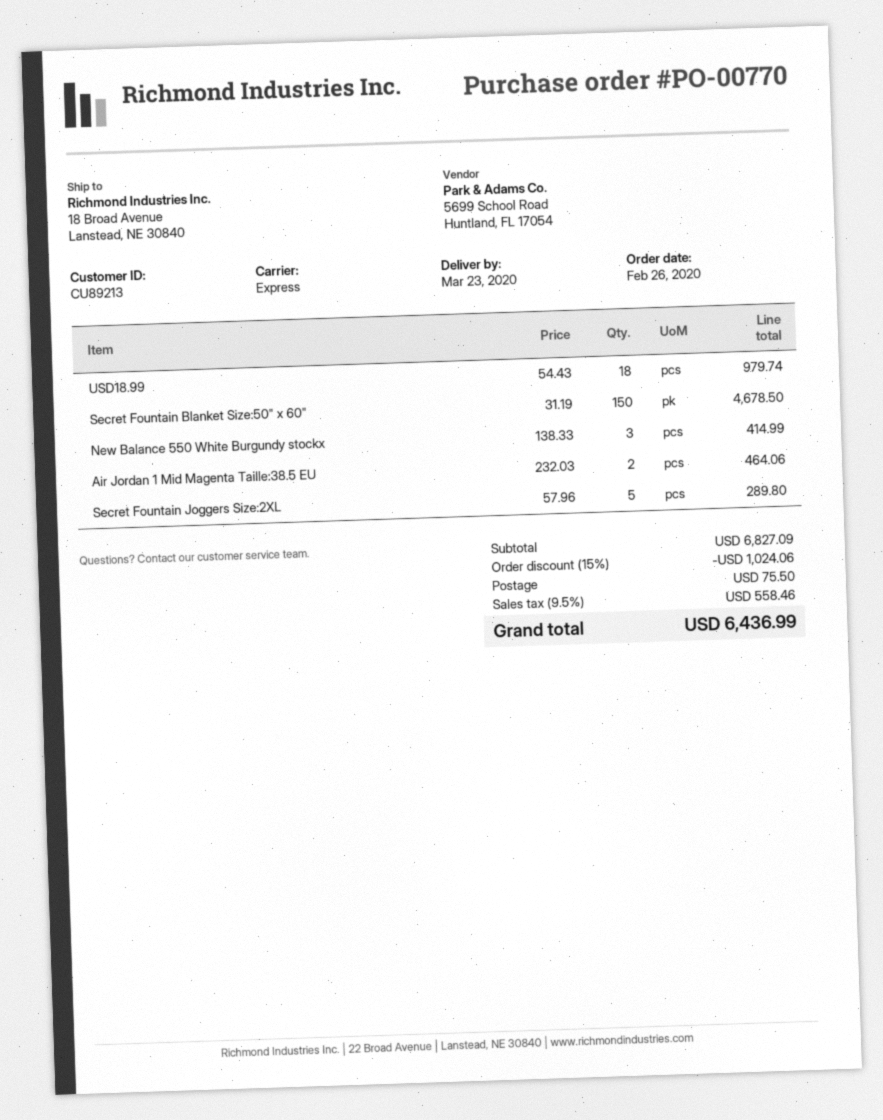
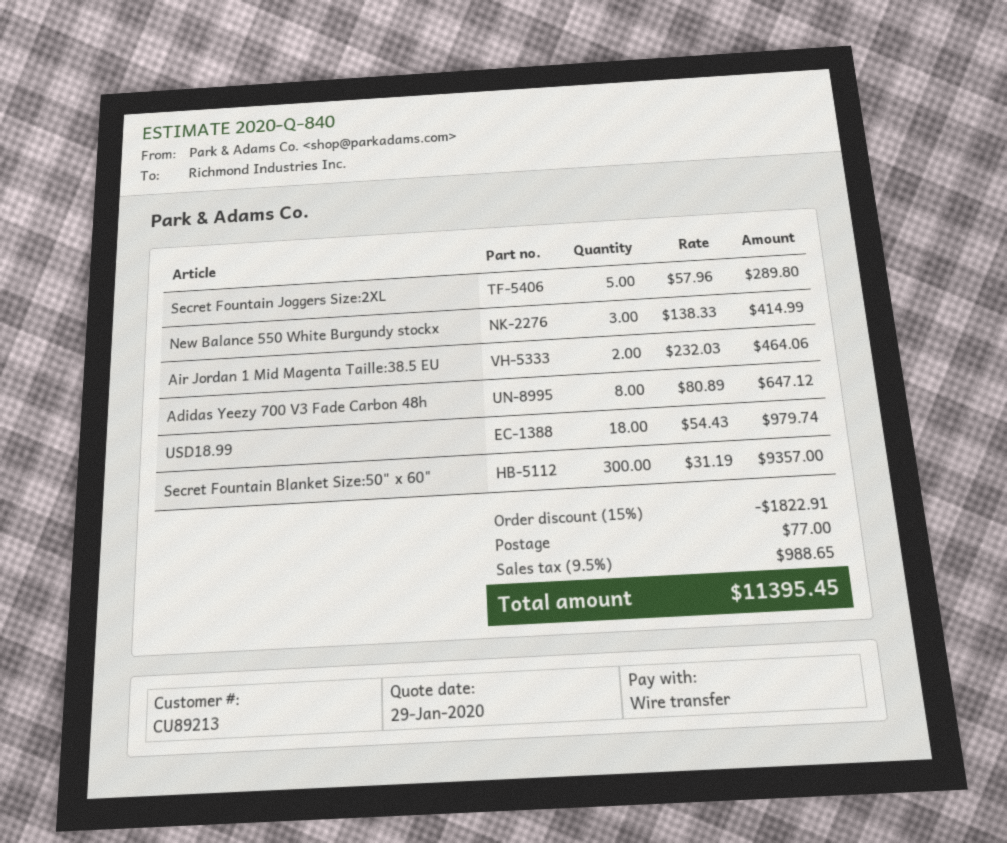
Secret Fountain Blanket Size:50" x 60": 150 x 31.19 = 4678.50 -> 300 x 31.19 = 9357.00
Adidas Yeezy 700 V3 Fade Carbon 48h: none -> 8 x 80.89 = 647.12
discount: 15% = 1024.06 -> 15% = 1822.91
shipping: 75.50 -> 77.00
tax: 9.5% = 558.46 -> 9.5% = 988.65
total: 6436.99 -> 11395.45

